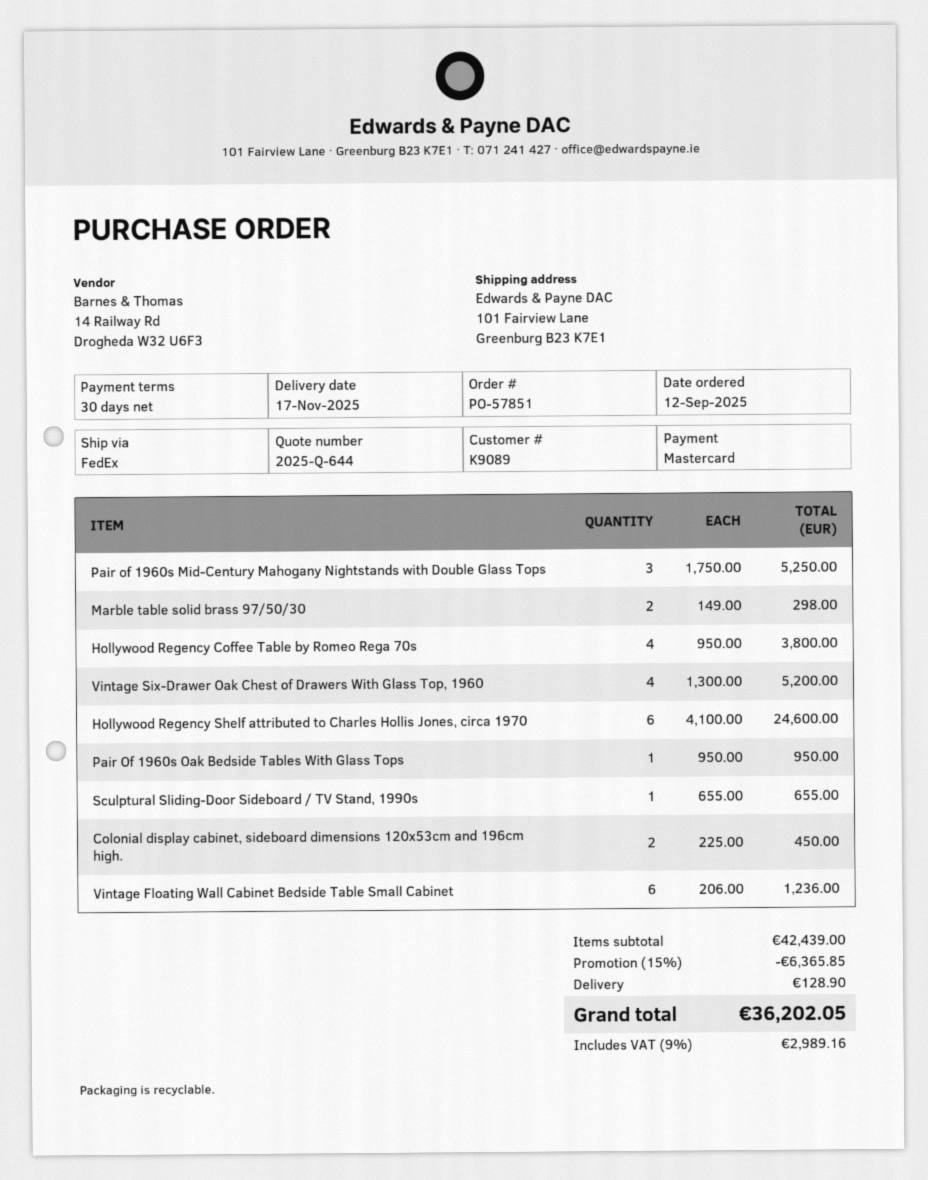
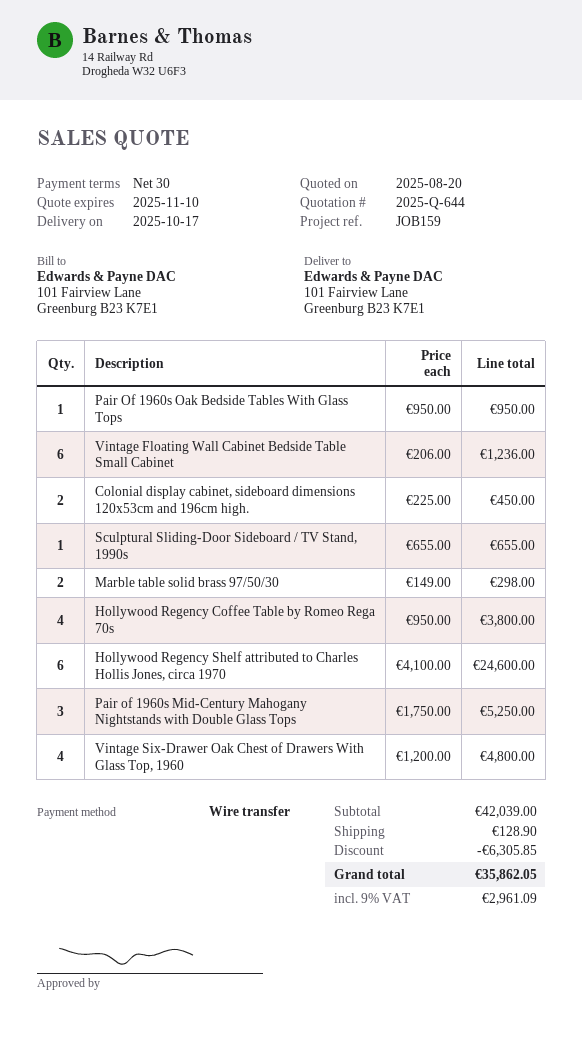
delivery date: 2025-11-17 -> 2025-10-17
payment method: Mastercard -> bank transfer
Vintage Six-Drawer Oak Chest of Drawers With Glass Top, 1960: 4 x 1300.00 = 5200.00 -> 4 x 1200.00 = 4800.00
subtotal: 42439.00 -> 42039.00
discount: 6365.85 -> 6305.85
tax: 9% = 2989.16 -> 9% = 2961.09
total: 36202.05 -> 35862.05

